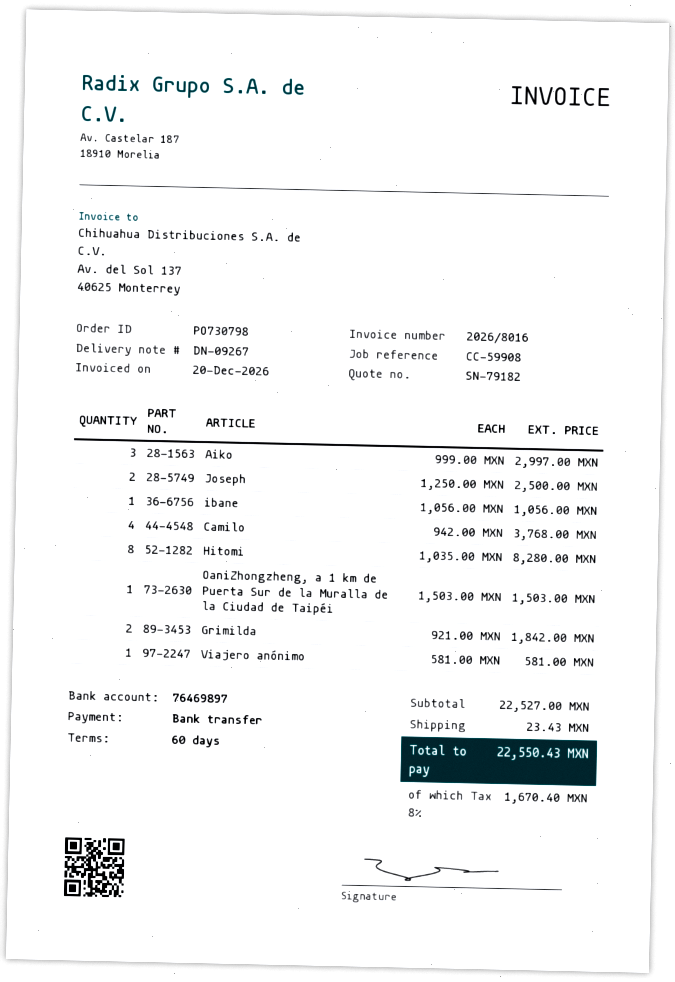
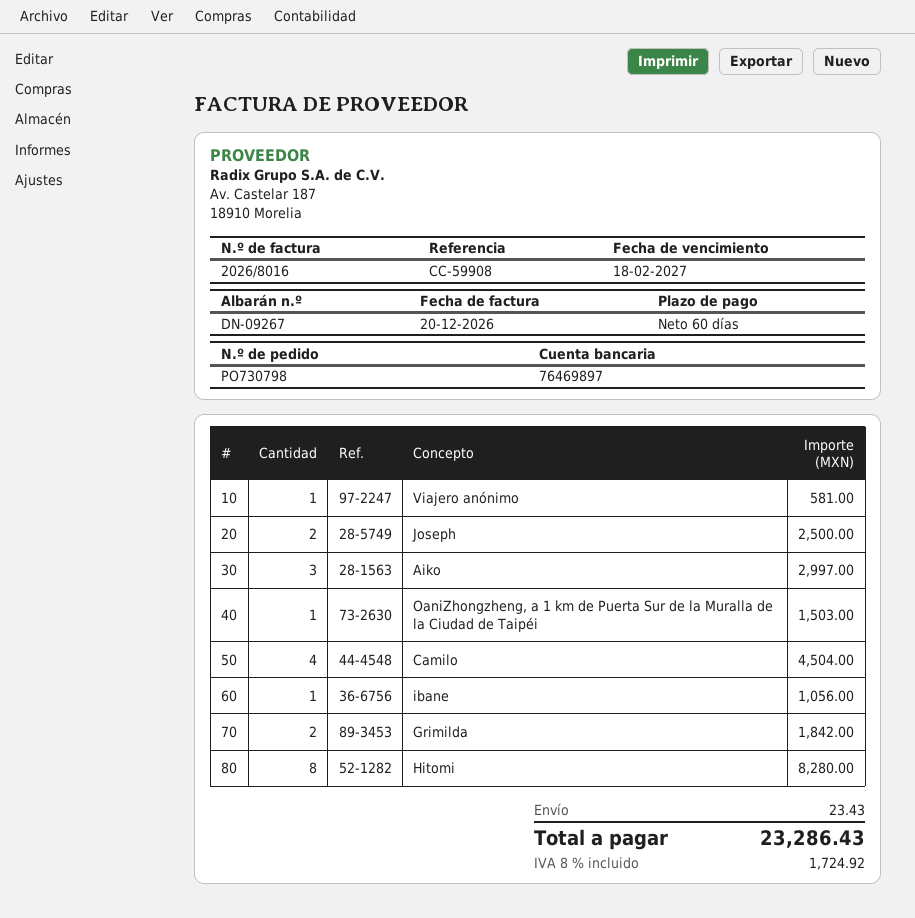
Camilo: 4 for 3768.00 -> 4 for 4504.00
tax: 8% = 1670.40 -> 8% = 1724.92
total: 22550.43 -> 23286.43

